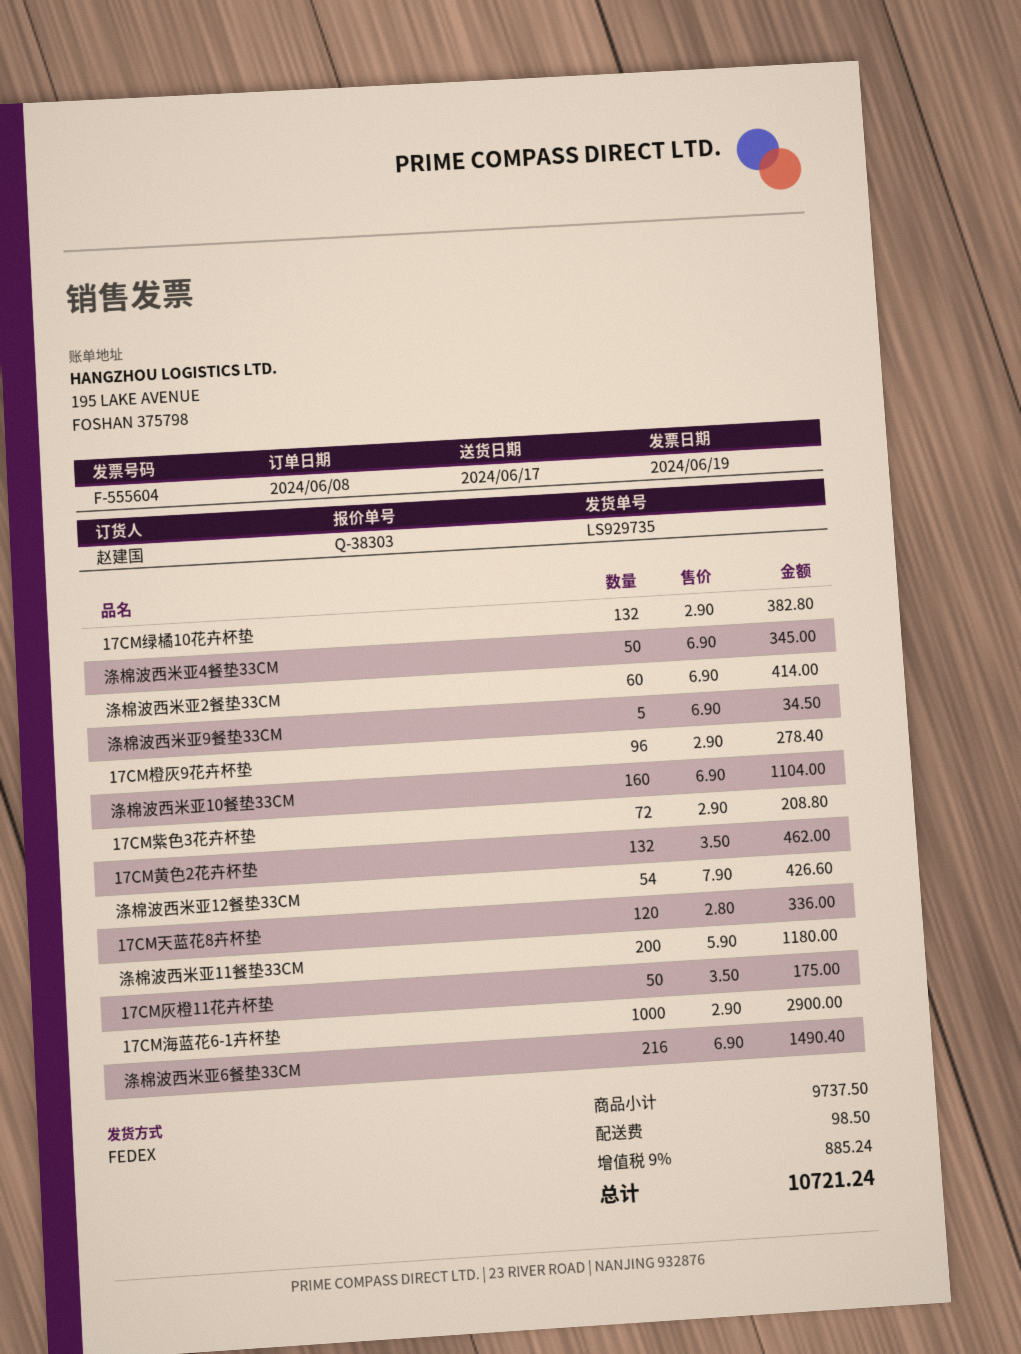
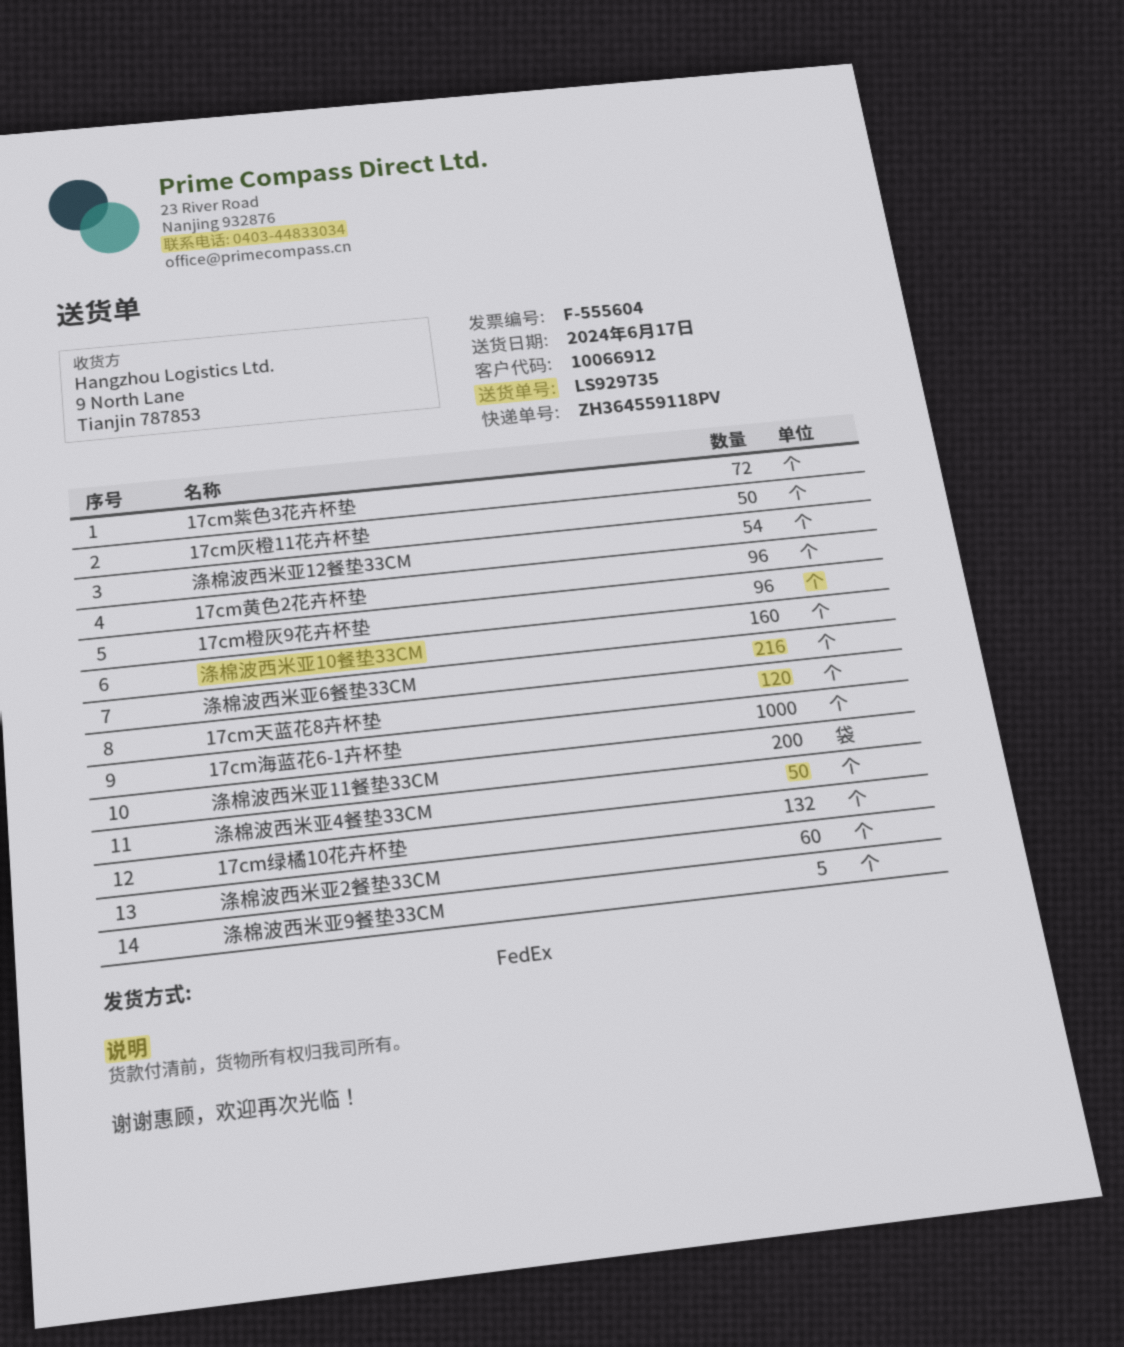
17CM黄色2花卉杯垫: 132 -> 96

